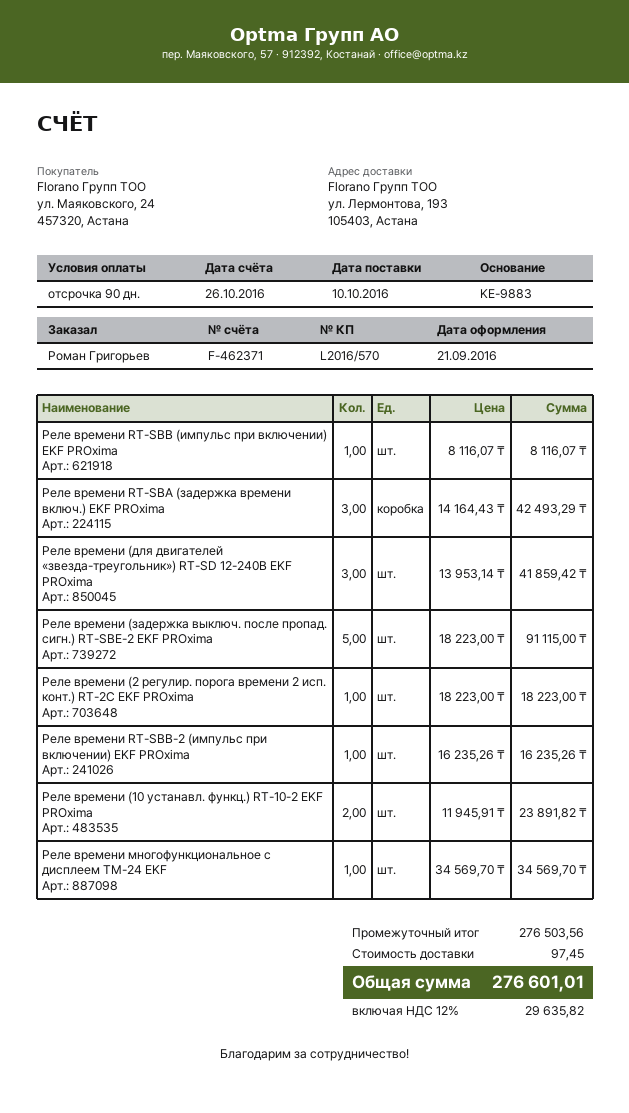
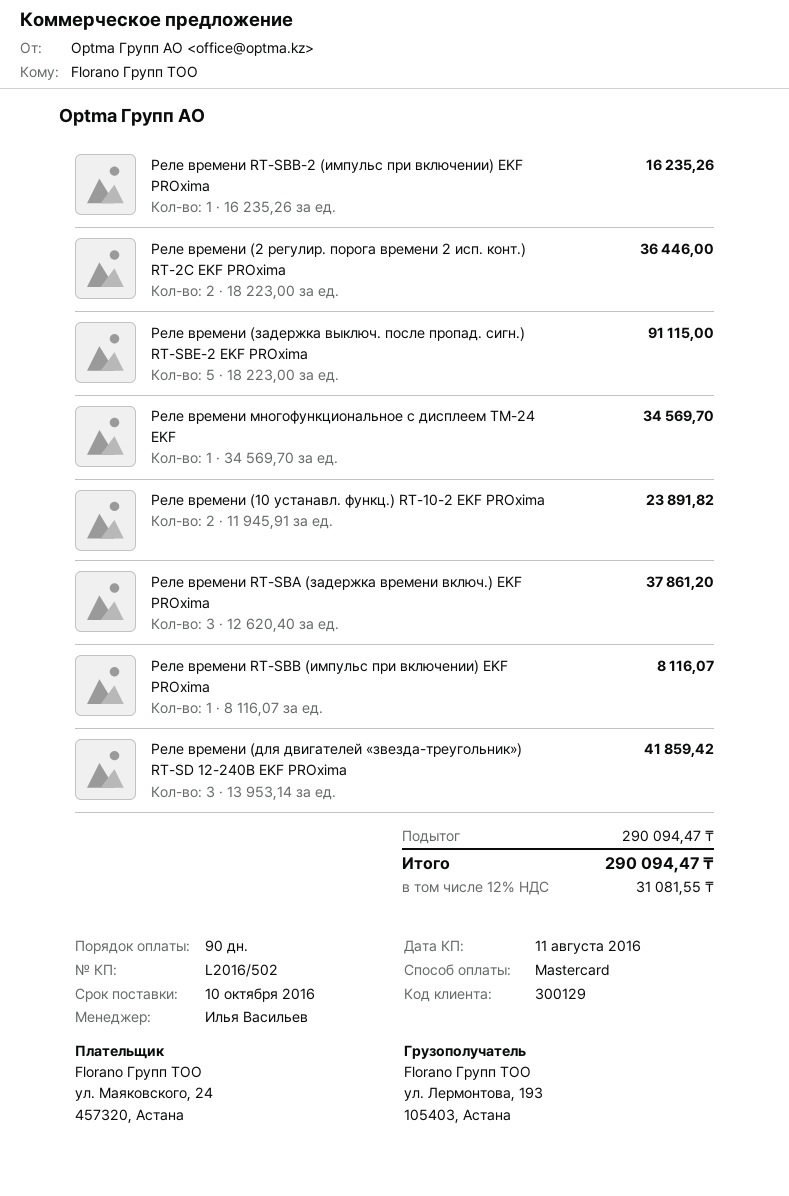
quote number: L2016/570 -> L2016/502
Реле времени RT-SBA (задержка времени включ.) EKF PROxima: 3 x 14164.43 = 42493.29 -> 3 x 12620.40 = 37861.20
Реле времени (2 регулир. порога времени 2 исп. конт.) RT-2C EKF PROxima: 1 x 18223.00 = 18223.00 -> 2 x 18223.00 = 36446.00
subtotal: 276503.56 -> 290094.47
shipping: 97.45 -> none
tax: 12% = 29635.82 -> 12% = 31081.55
total: 276601.01 -> 290094.47

